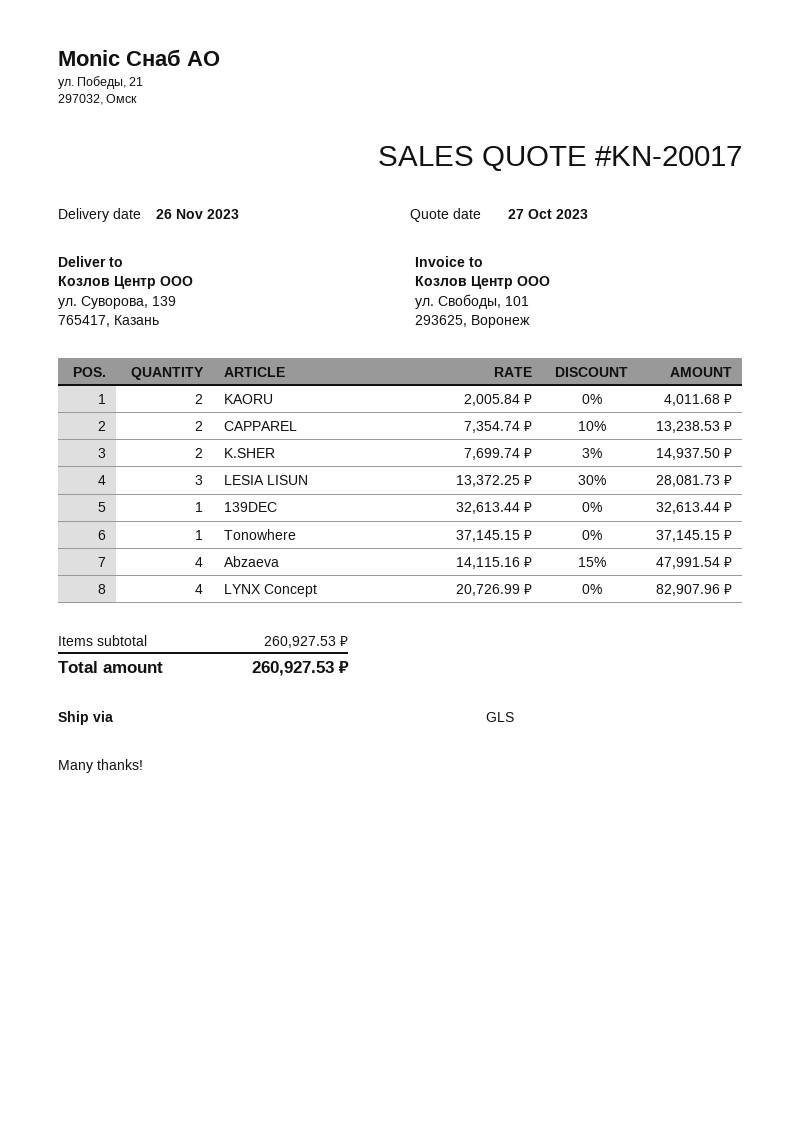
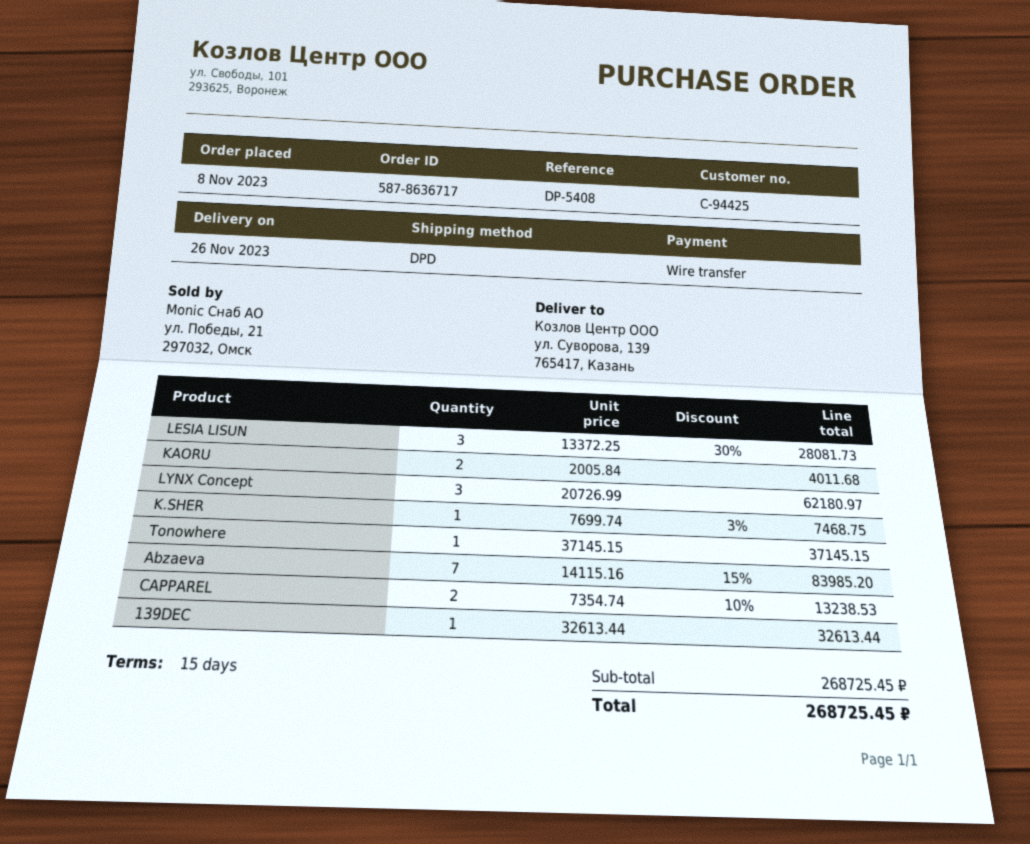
shipping method: GLS -> DPD
K.SHER: 2 x 7699.74 - 3% = 14937.50 -> 1 x 7699.74 - 3% = 7468.75
Abzaeva: 4 x 14115.16 - 15% = 47991.54 -> 7 x 14115.16 - 15% = 83985.20
LYNX Concept: 4 x 20726.99 = 82907.96 -> 3 x 20726.99 = 62180.97
subtotal: 260927.53 -> 268725.45
total: 260927.53 -> 268725.45

